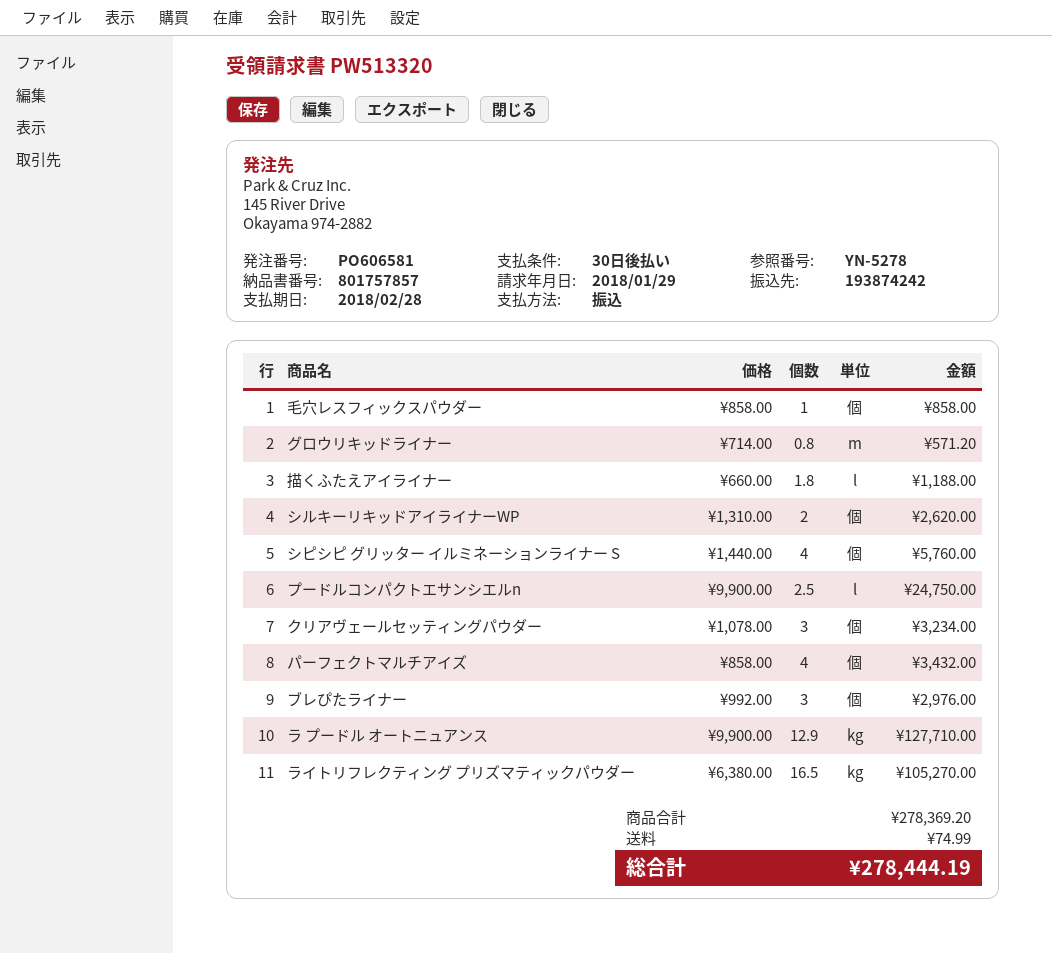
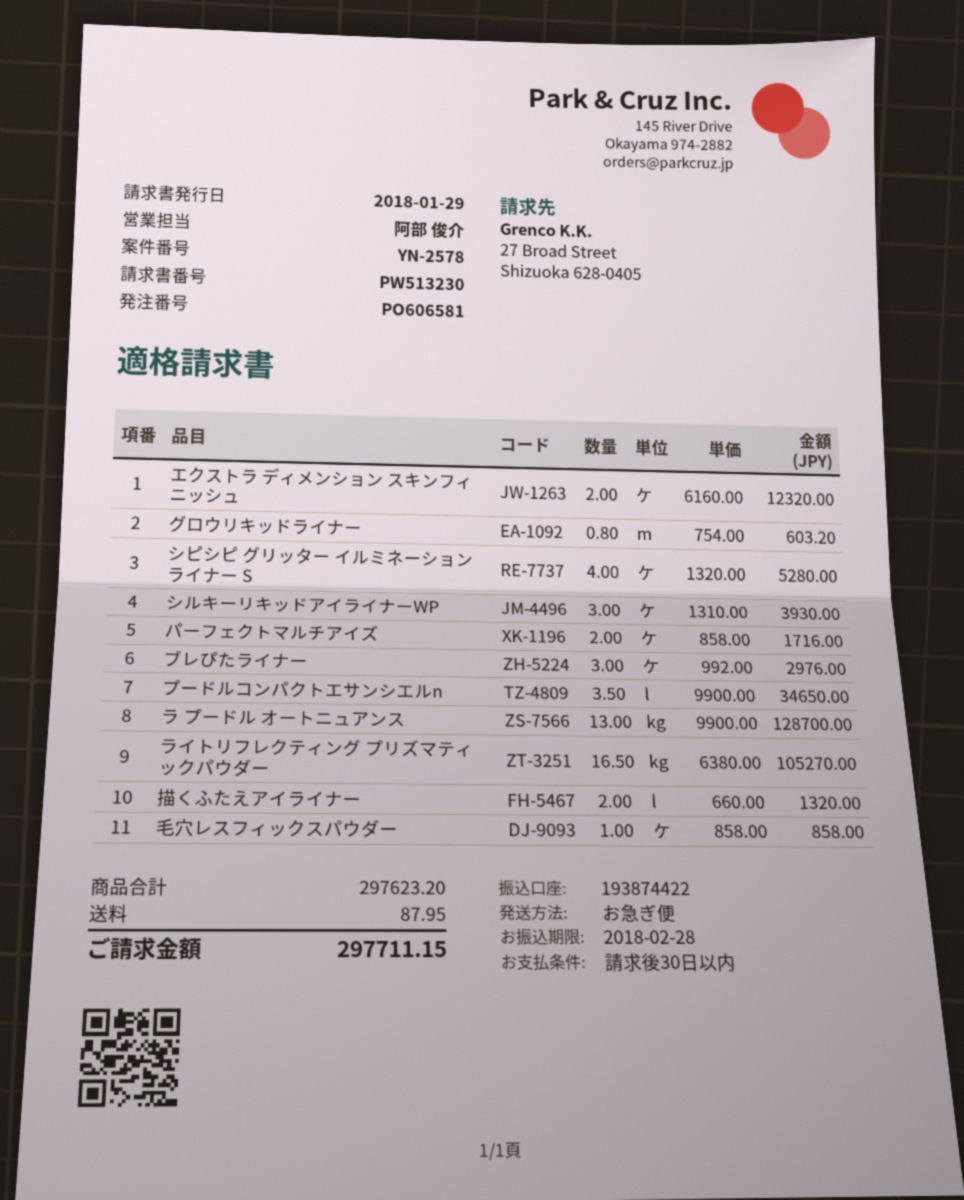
invoice number: PW513320 -> PW513230
reference: YN-5278 -> YN-2578
bank account: 193874242 -> 193874422
グロウリキッドライナー: 0.8 x 714.00 = 571.20 -> 0.8 x 754.00 = 603.20
描くふたえアイライナー: 1.8 x 660.00 = 1188.00 -> 2 x 660.00 = 1320.00
シルキーリキッドアイライナーWP: 2 x 1310.00 = 2620.00 -> 3 x 1310.00 = 3930.00
シピシピ グリッター イルミネーションライナー S: 4 x 1440.00 = 5760.00 -> 4 x 1320.00 = 5280.00
プードルコンパクトエサンシエルn: 2.5 x 9900.00 = 24750.00 -> 3.5 x 9900.00 = 34650.00
クリアヴェールセッティングパウダー: 3 x 1078.00 = 3234.00 -> none
パーフェクトマルチアイズ: 4 x 858.00 = 3432.00 -> 2 x 858.00 = 1716.00
ラ プードル オートニュアンス: 12.9 x 9900.00 = 127710.00 -> 13 x 9900.00 = 128700.00
エクストラ ディメンション スキンフィニッシュ: none -> 2 x 6160.00 = 12320.00
subtotal: 278369.20 -> 297623.20
shipping: 74.99 -> 87.95
total: 278444.19 -> 297711.15

